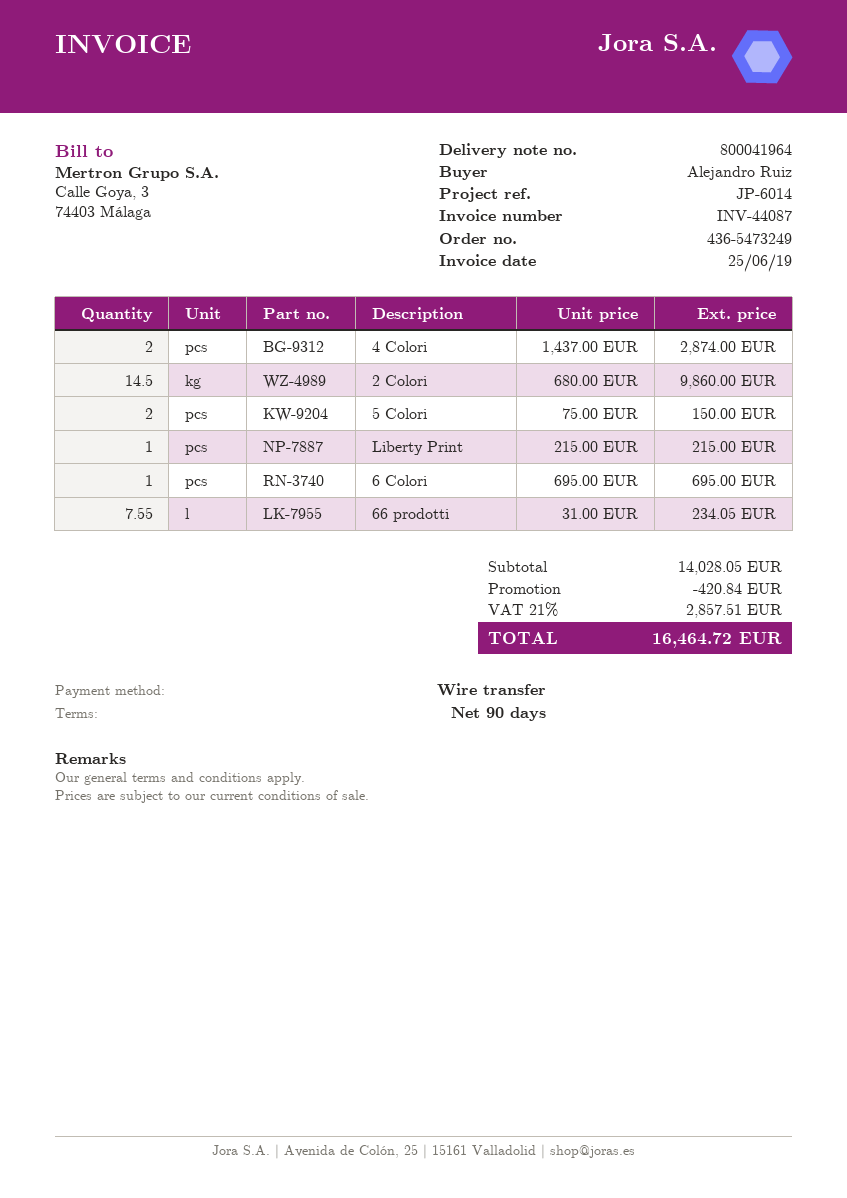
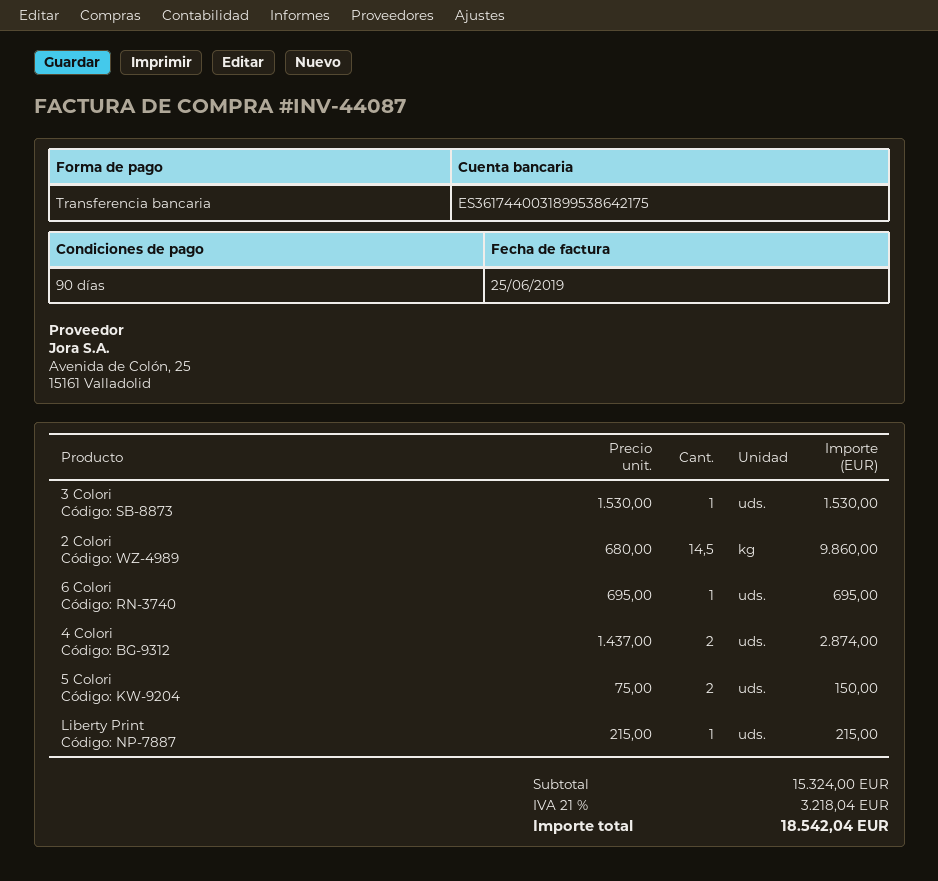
66 prodotti: 7.55 x 31.00 = 234.05 -> none
3 Colori: none -> 1 x 1530.00 = 1530.00
subtotal: 14028.05 -> 15324.00
discount: 420.84 -> none
tax: 21% = 2857.51 -> 21% = 3218.04
total: 16464.72 -> 18542.04

